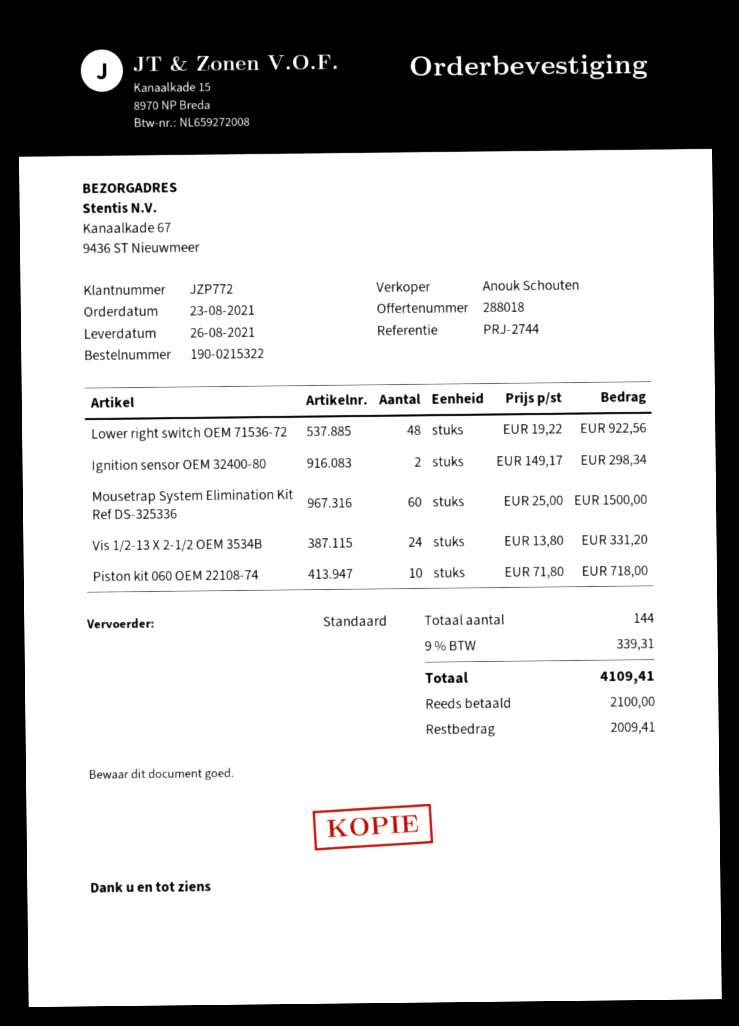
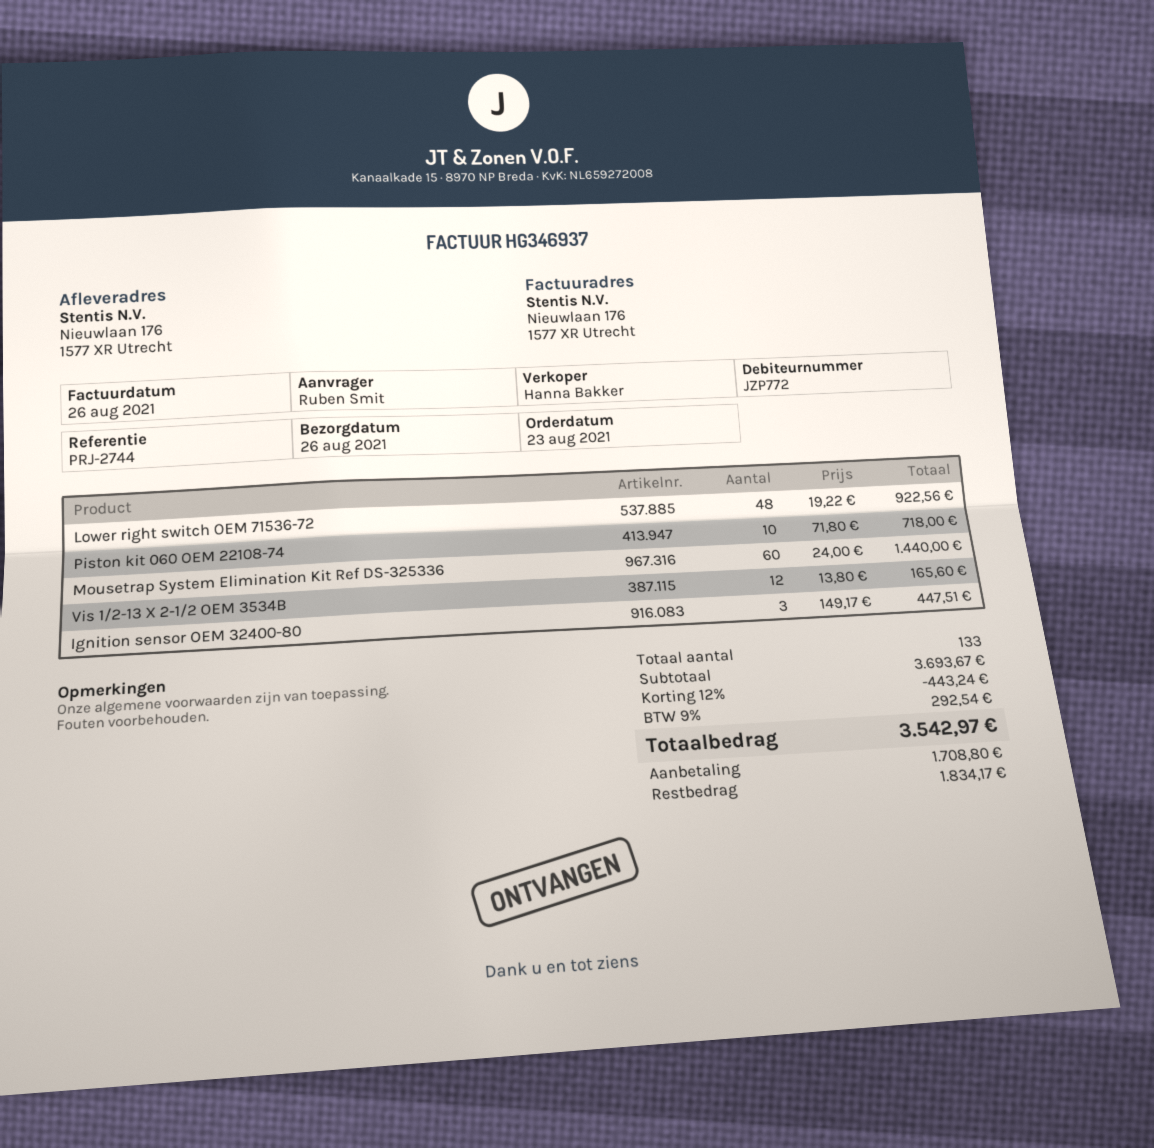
sales rep: Anouk Schouten -> Hanna Bakker
ship to: Kanaalkade 67, 9436 ST Nieuwmeer -> Nieuwlaan 176, 1577 XR Utrecht
Ignition sensor OEM 32400-80: 2 x 149.17 = 298.34 -> 3 x 149.17 = 447.51
Mousetrap System Elimination Kit Ref DS-325336: 60 x 25.00 = 1500.00 -> 60 x 24.00 = 1440.00
Vis 1/2-13 X 2-1/2 OEM 3534B: 24 x 13.80 = 331.20 -> 12 x 13.80 = 165.60
total quantity: 144 -> 133
discount: none -> 12% = 443.24
tax: 9% = 339.31 -> 9% = 292.54
total: 4109.41 -> 3542.97
deposit: 2100.00 -> 1708.80
balance: 2009.41 -> 1834.17

